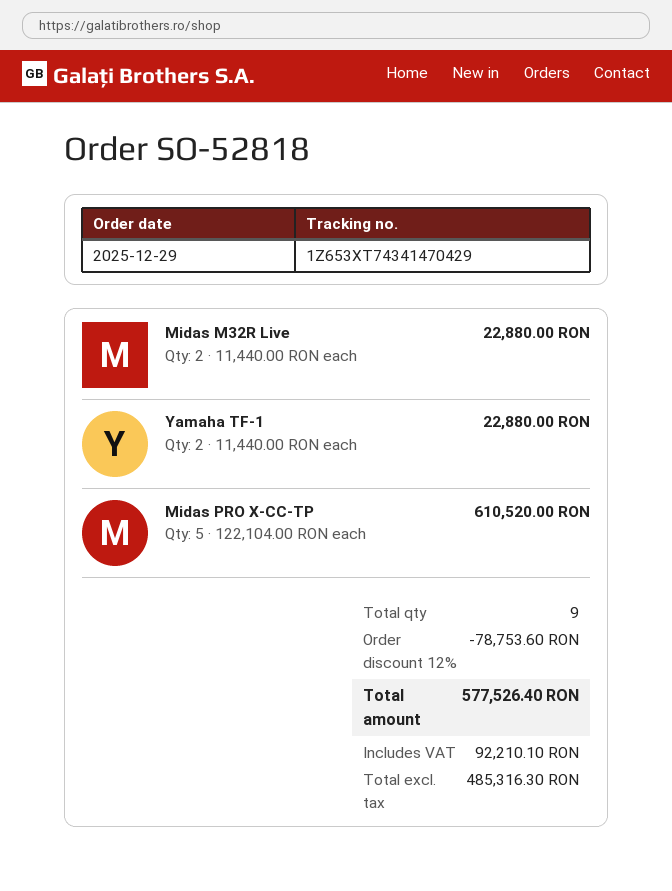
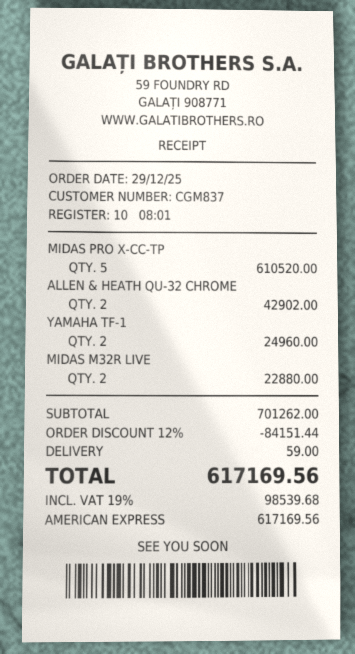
Yamaha TF-1: 2 for 22880.00 -> 2 for 24960.00
ALLEN & HEATH QU-32 CHROME: none -> 2 for 42902.00
discount: 12% = 78753.60 -> 12% = 84151.44
shipping: none -> 59.00
tax: 92210.10 -> 98539.68
total: 577526.40 -> 617169.56

